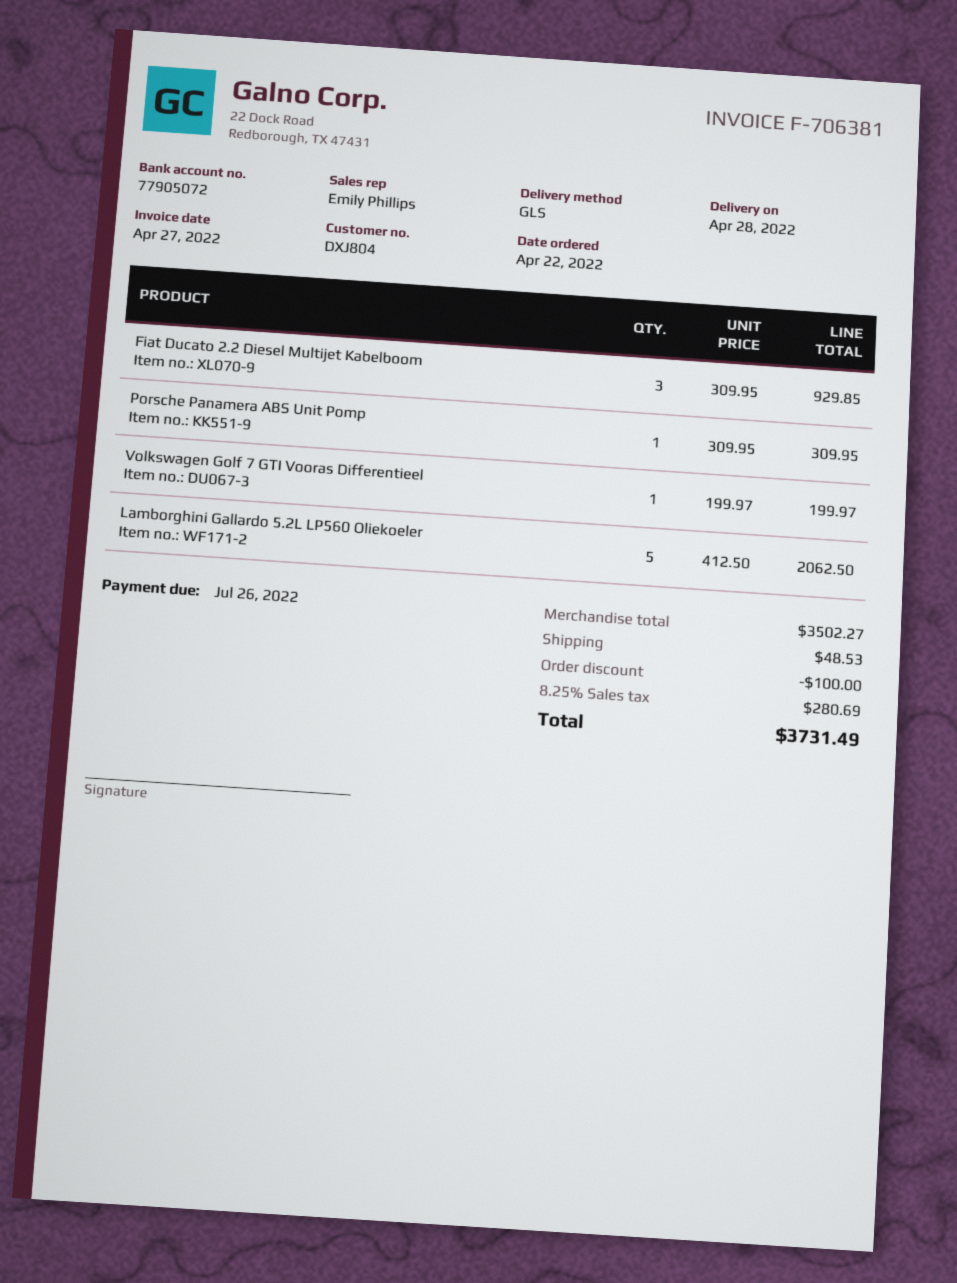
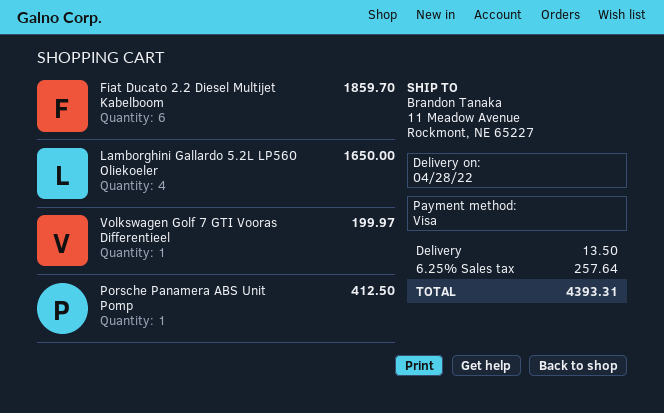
Fiat Ducato 2.2 Diesel Multijet Kabelboom: 3 for 929.85 -> 6 for 1859.70
Porsche Panamera ABS Unit Pomp: 1 for 309.95 -> 1 for 412.50
Lamborghini Gallardo 5.2L LP560 Oliekoeler: 5 for 2062.50 -> 4 for 1650.00
discount: 100.00 -> none
shipping: 48.53 -> 13.50
tax: 8.25% = 280.69 -> 6.25% = 257.64
total: 3731.49 -> 4393.31

